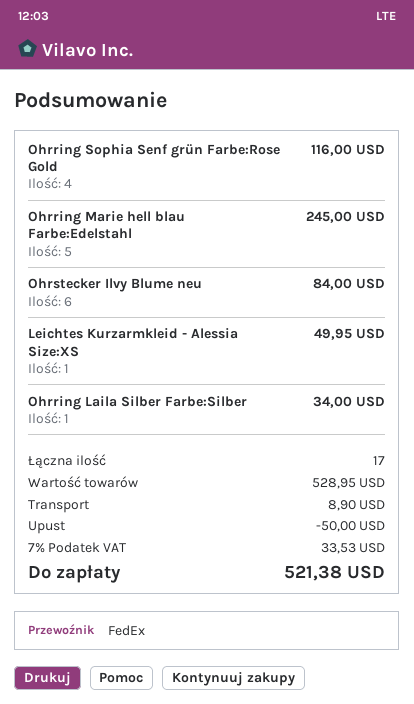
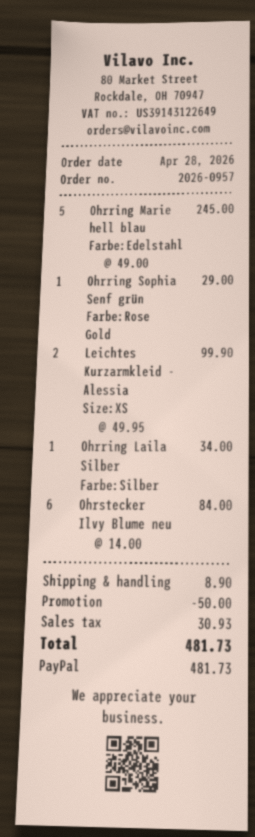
Ohrring Sophia Senf grün Farbe:Rose Gold: 4 for 116.00 -> 1 for 29.00
Leichtes Kurzarmkleid - Alessia Size:XS: 1 for 49.95 -> 2 for 99.90
tax: 33.53 -> 30.93
total: 521.38 -> 481.73

